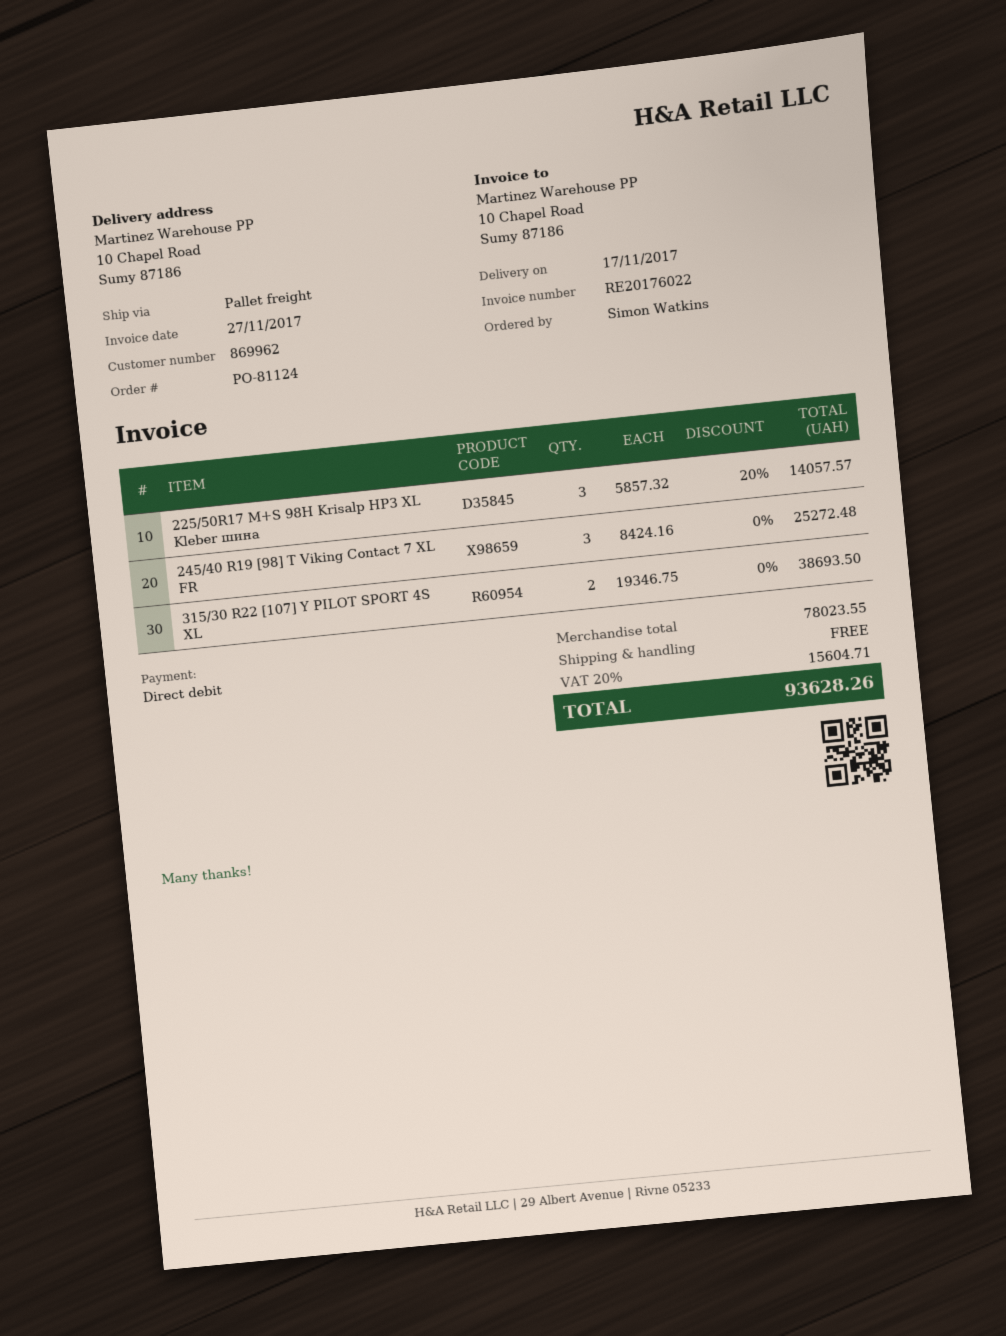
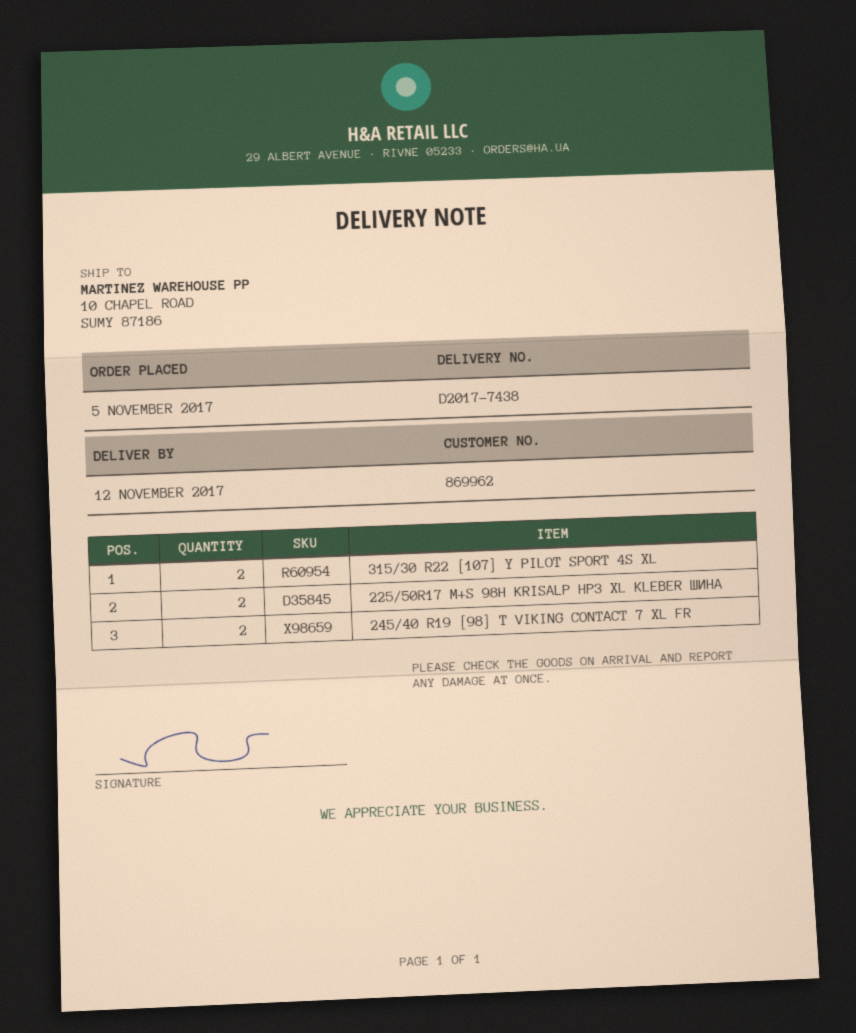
delivery date: 2017-11-17 -> 2017-11-12
225/50R17 M+S 98H Krisalp HP3 XL Kleber шина: 3 -> 2
245/40 R19 [98] T Viking Contact 7 XL FR: 3 -> 2

